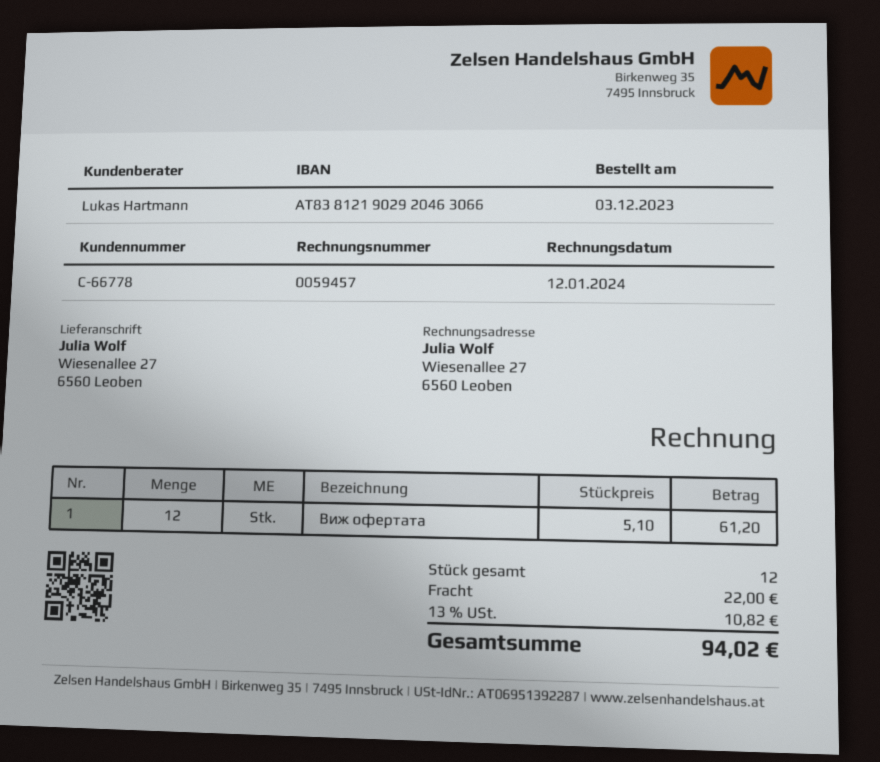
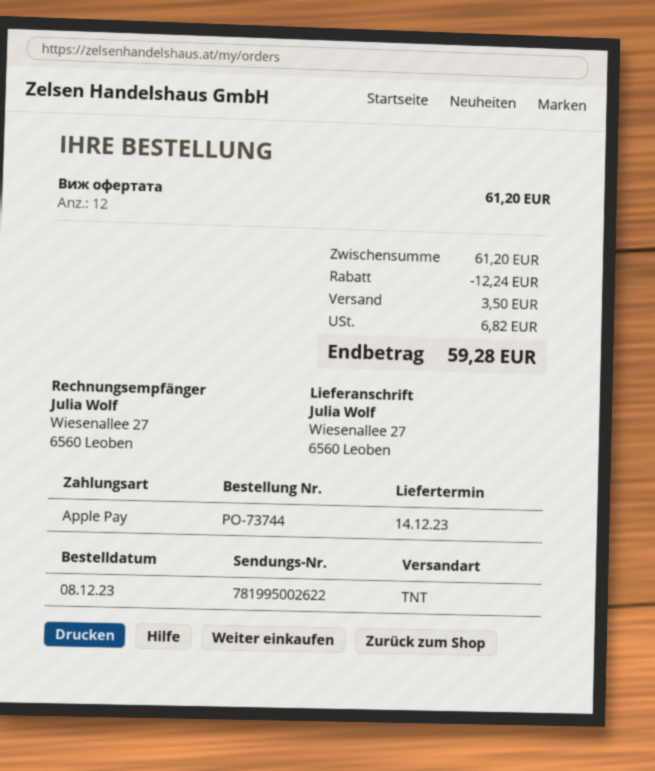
order date: 2023-12-03 -> 2023-12-08
discount: none -> 12.24
shipping: 22.00 -> 3.50
tax: 10.82 -> 6.82
total: 94.02 -> 59.28

